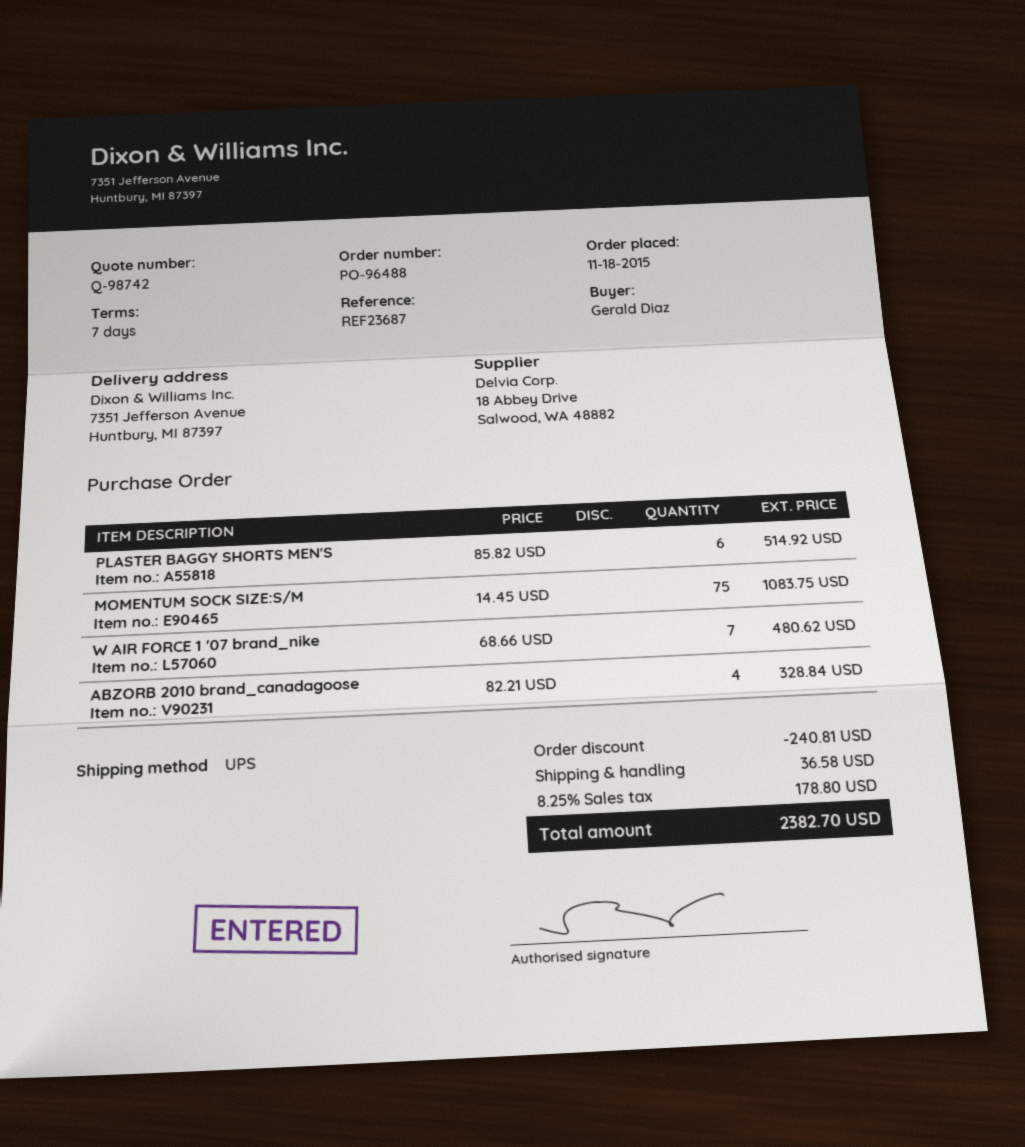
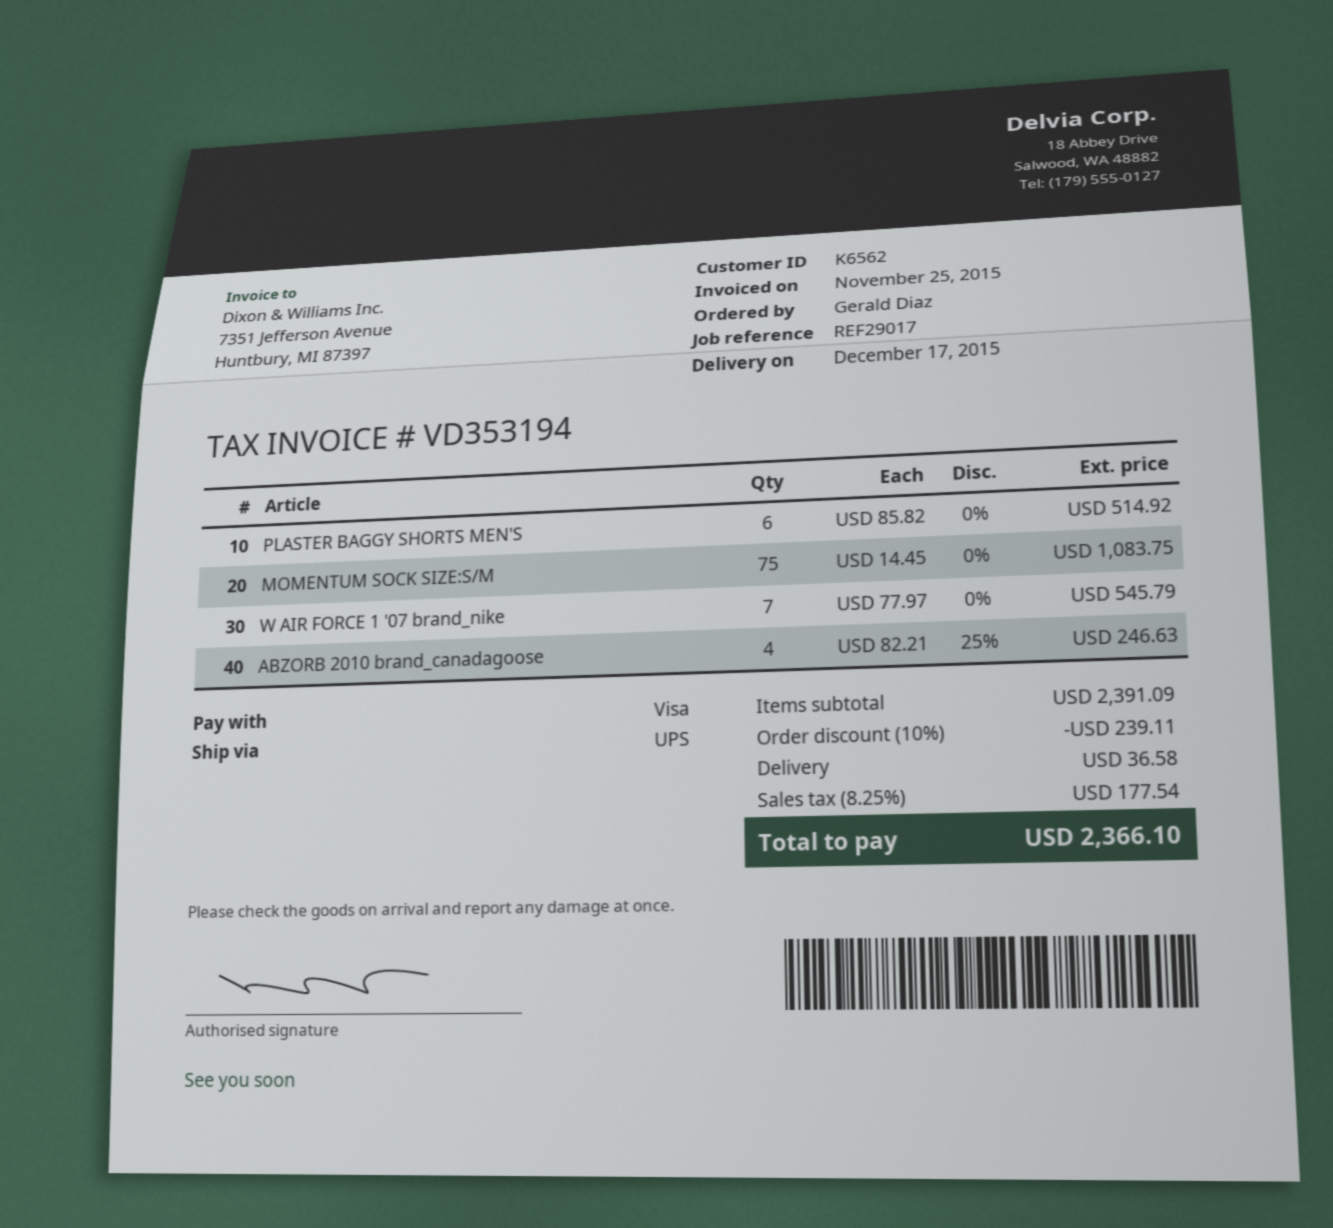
reference: REF23687 -> REF29017
W AIR FORCE 1 '07 brand_nike: 7 x 68.66 = 480.62 -> 7 x 77.97 = 545.79
ABZORB 2010 brand_canadagoose: 4 x 82.21 = 328.84 -> 4 x 82.21 - 25% = 246.63
discount: 240.81 -> 239.11
tax: 8.25% = 178.80 -> 8.25% = 177.54
total: 2382.70 -> 2366.10

